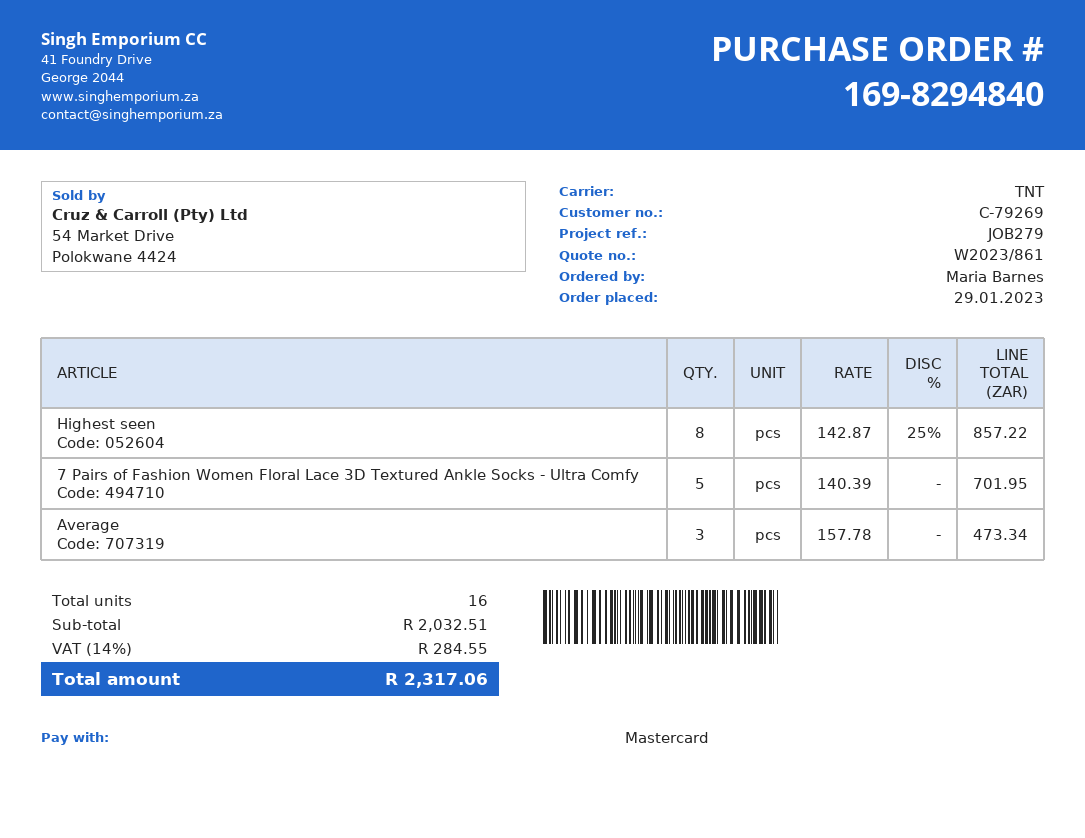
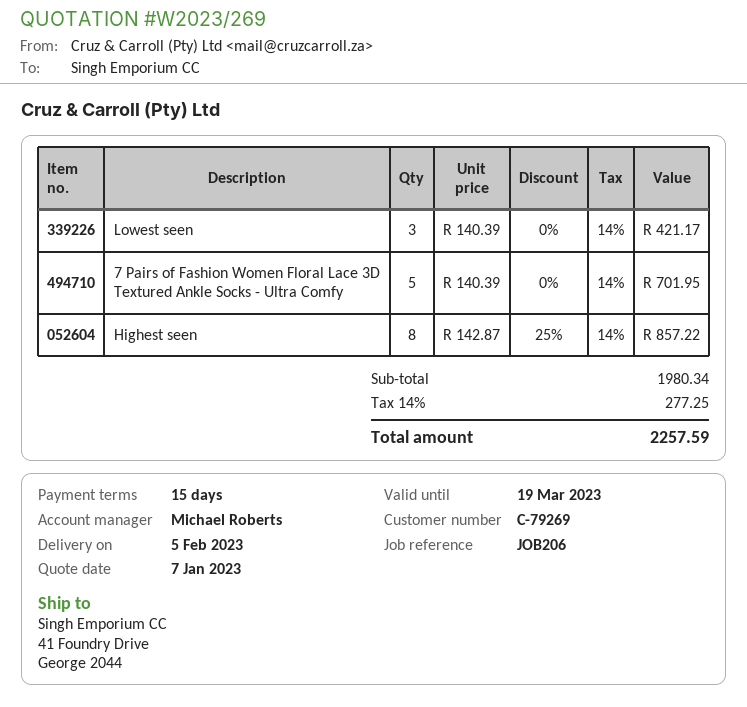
quote number: W2023/861 -> W2023/269
reference: JOB279 -> JOB206
Average: 3 x 157.78 = 473.34 -> none
Lowest seen: none -> 3 x 140.39 = 421.17
subtotal: 2032.51 -> 1980.34
tax: 14% = 284.55 -> 14% = 277.25
total: 2317.06 -> 2257.59

